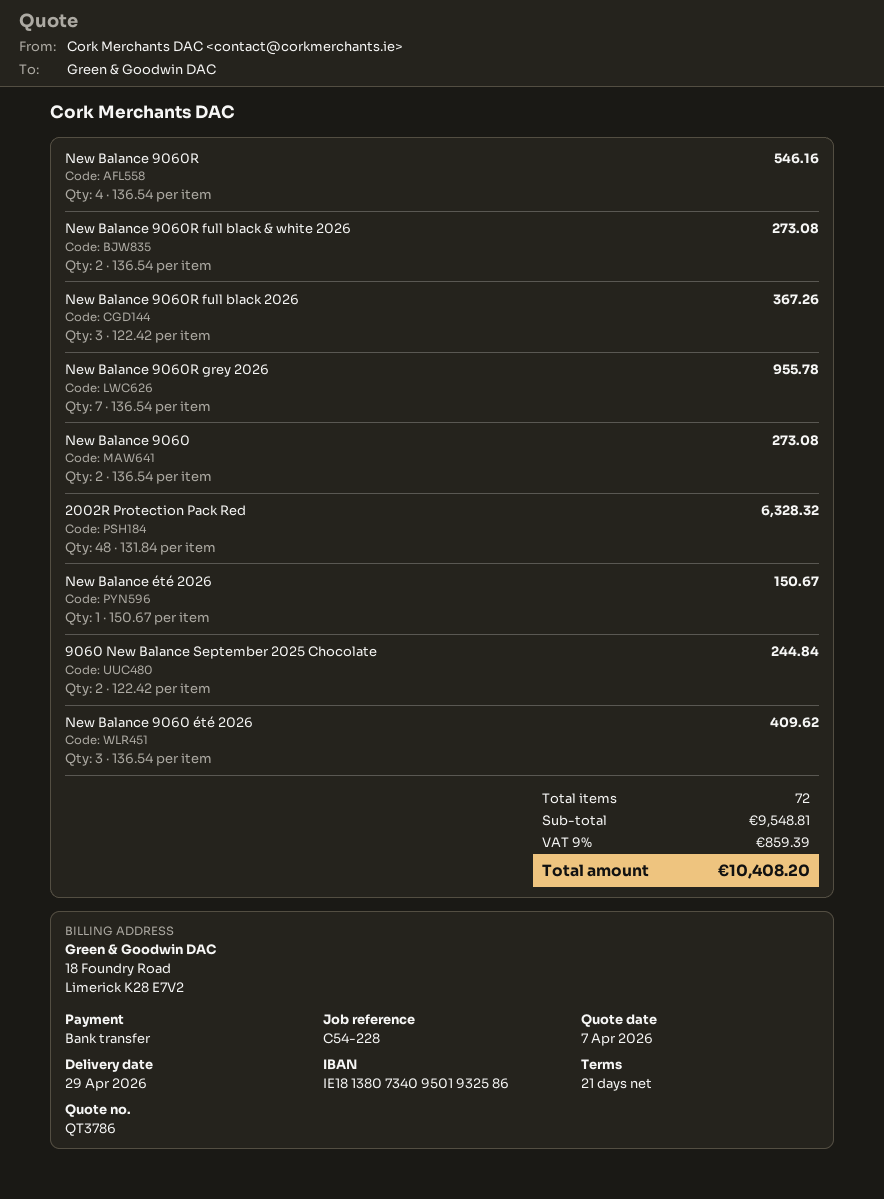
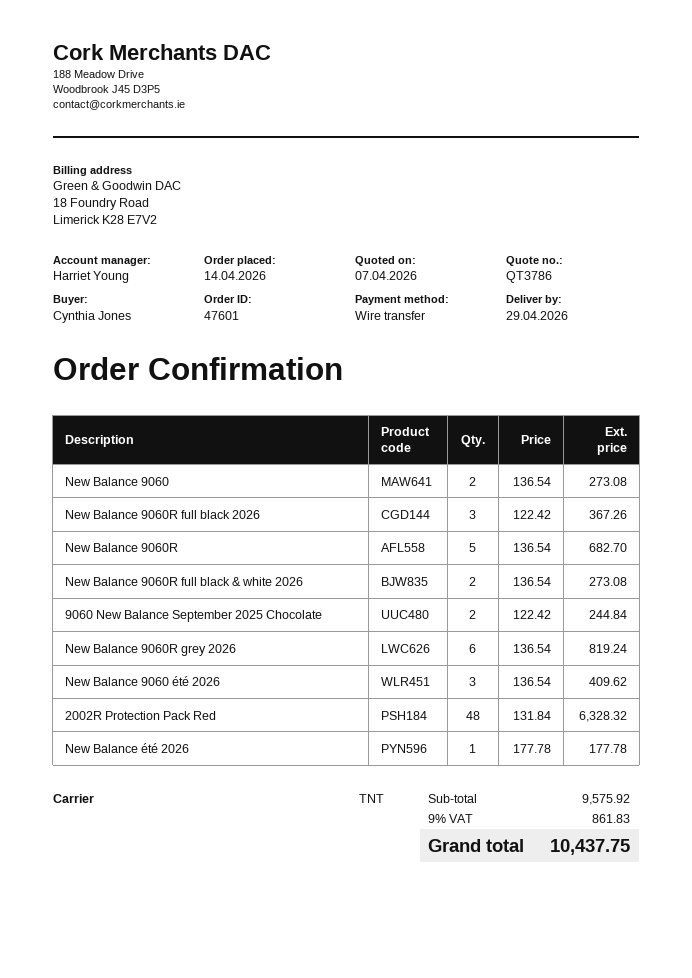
New Balance 9060R: 4 x 136.54 = 546.16 -> 5 x 136.54 = 682.70
New Balance 9060R grey 2026: 7 x 136.54 = 955.78 -> 6 x 136.54 = 819.24
New Balance été 2026: 1 x 150.67 = 150.67 -> 1 x 177.78 = 177.78
subtotal: 9548.81 -> 9575.92
tax: 9% = 859.39 -> 9% = 861.83
total: 10408.20 -> 10437.75

